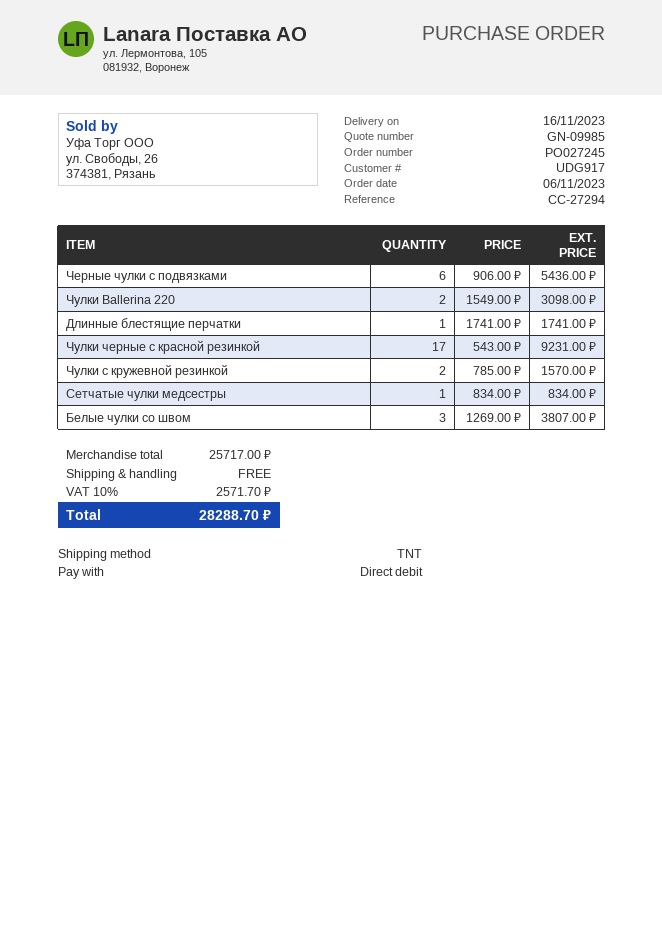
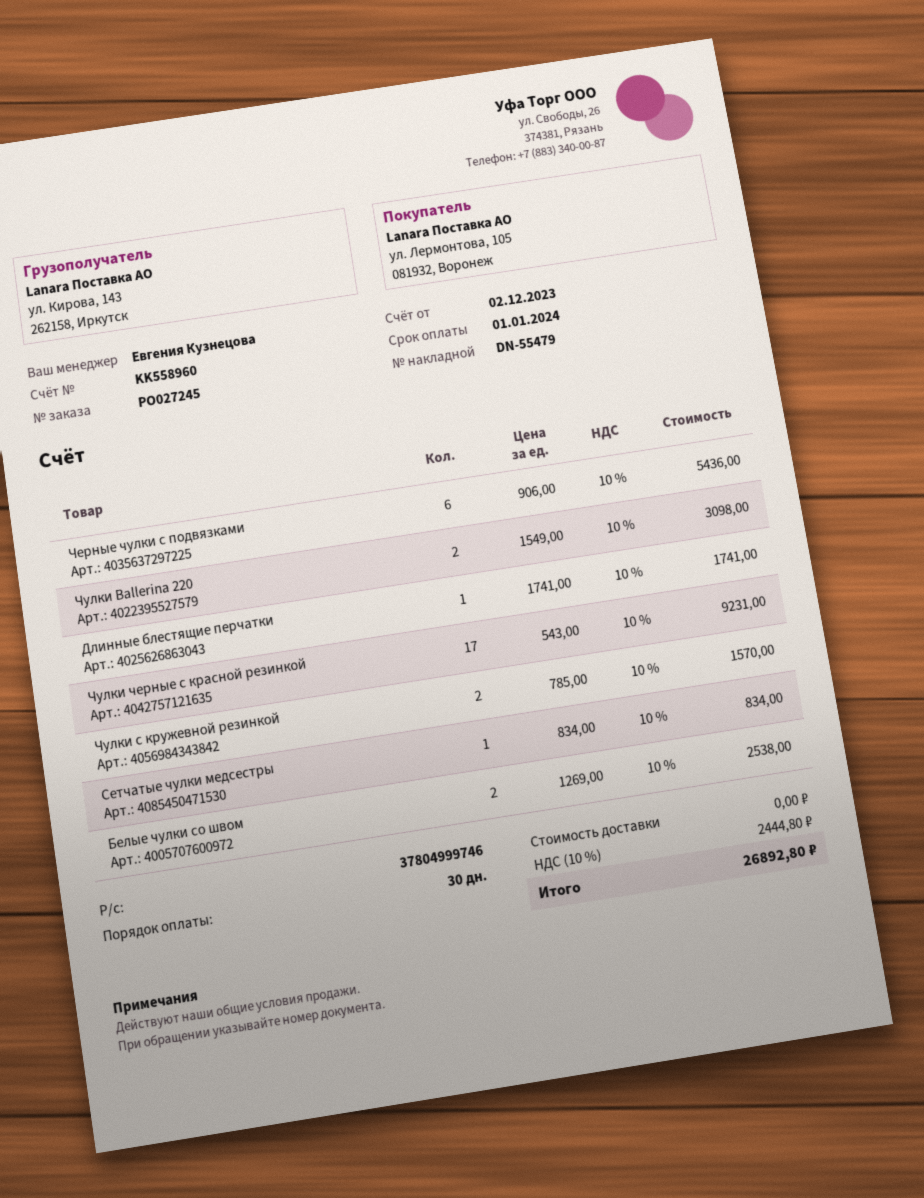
Белые чулки со швом: 3 x 1269.00 = 3807.00 -> 2 x 1269.00 = 2538.00
tax: 10% = 2571.70 -> 10% = 2444.80
total: 28288.70 -> 26892.80

